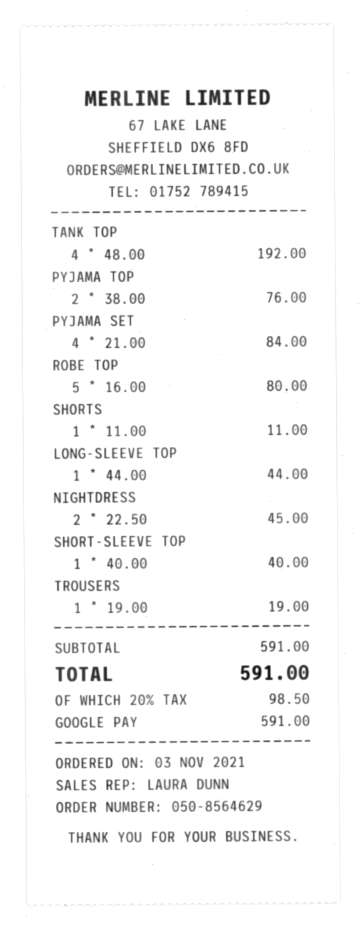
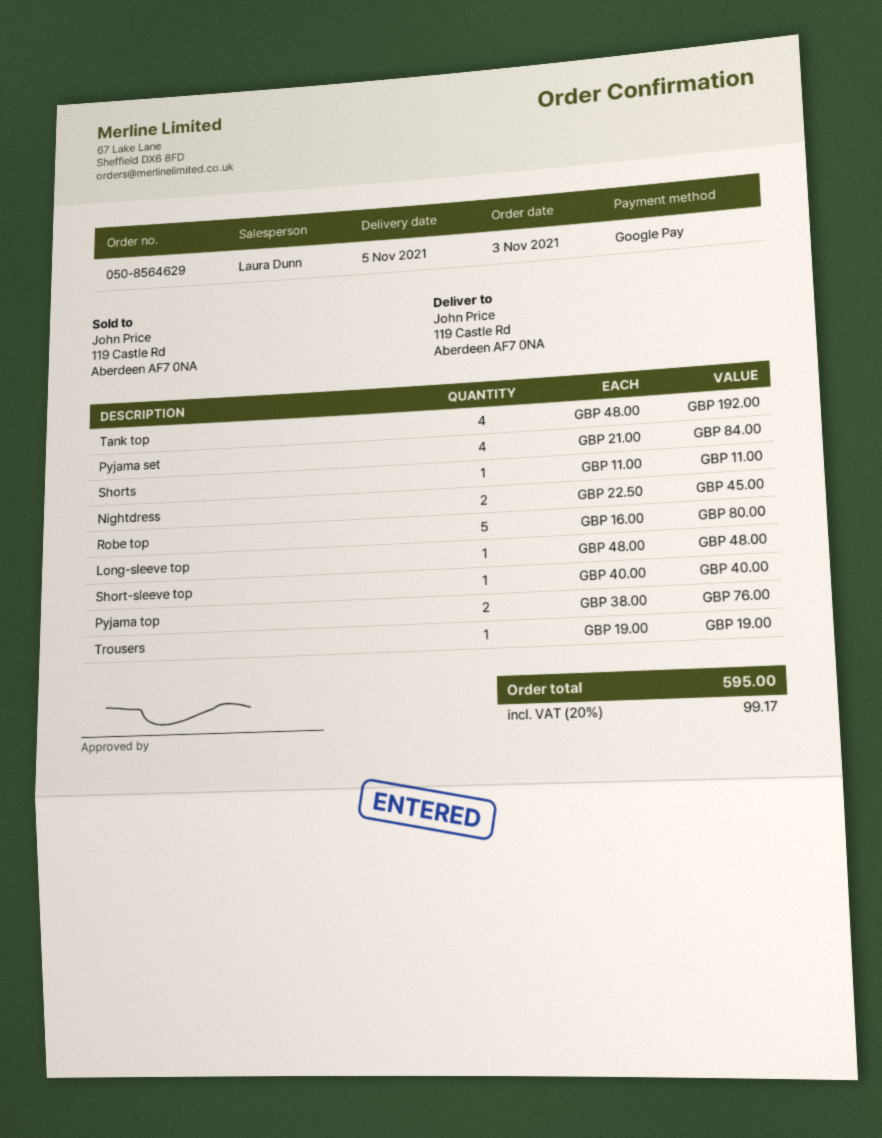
LONG-SLEEVE TOP: 1 x 44.00 = 44.00 -> 1 x 48.00 = 48.00
tax: 20% = 98.50 -> 20% = 99.17
total: 591.00 -> 595.00

